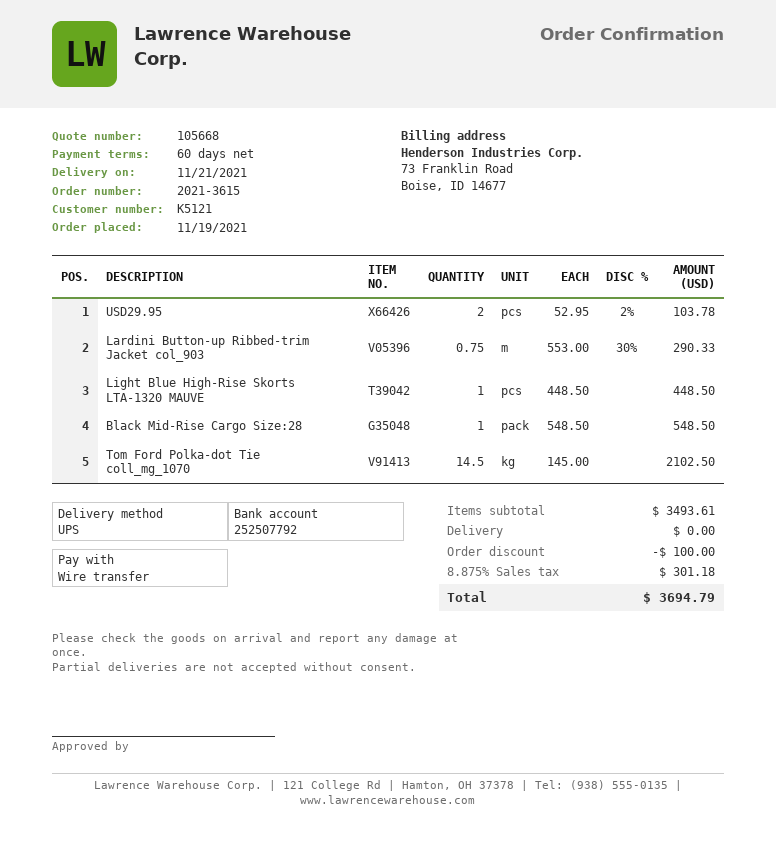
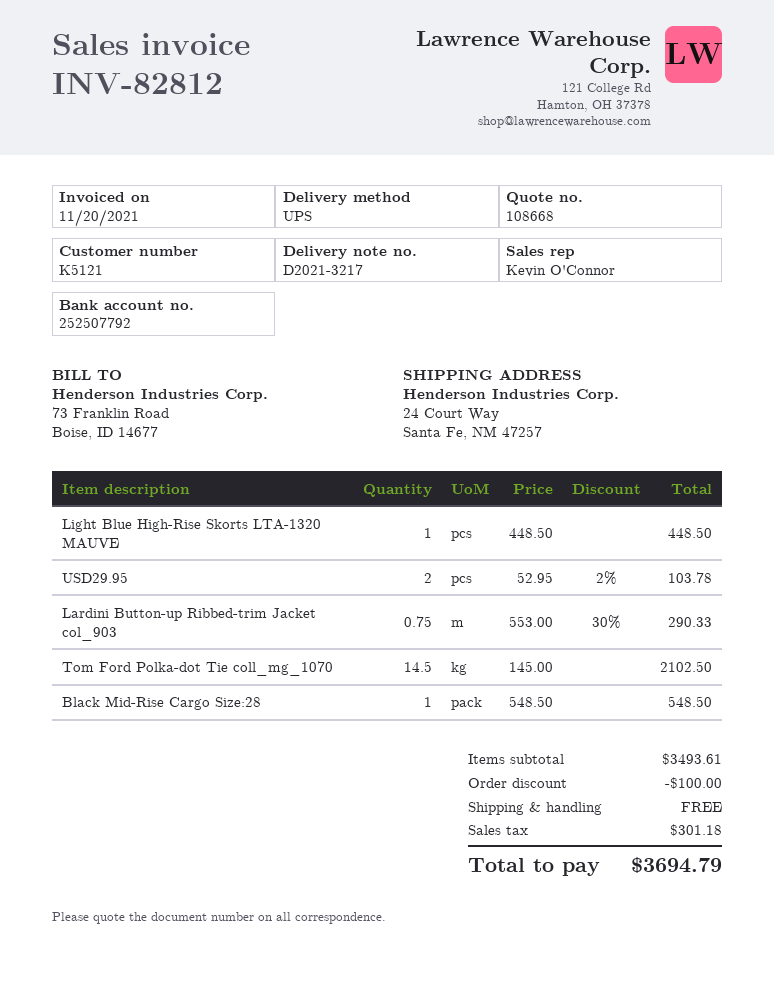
quote number: 105668 -> 108668

